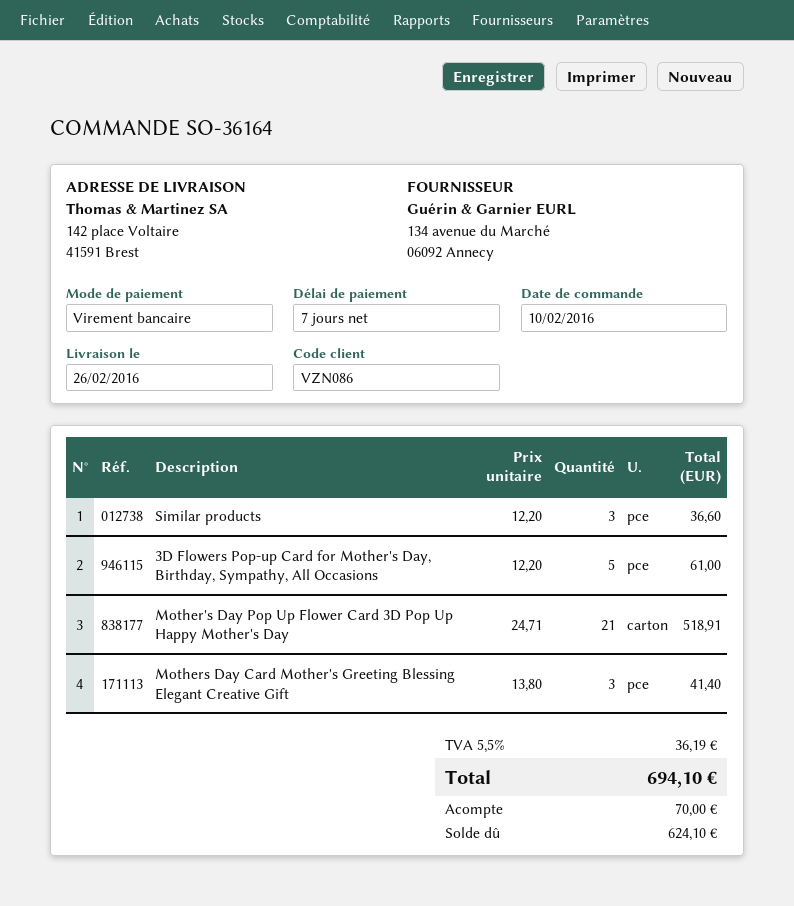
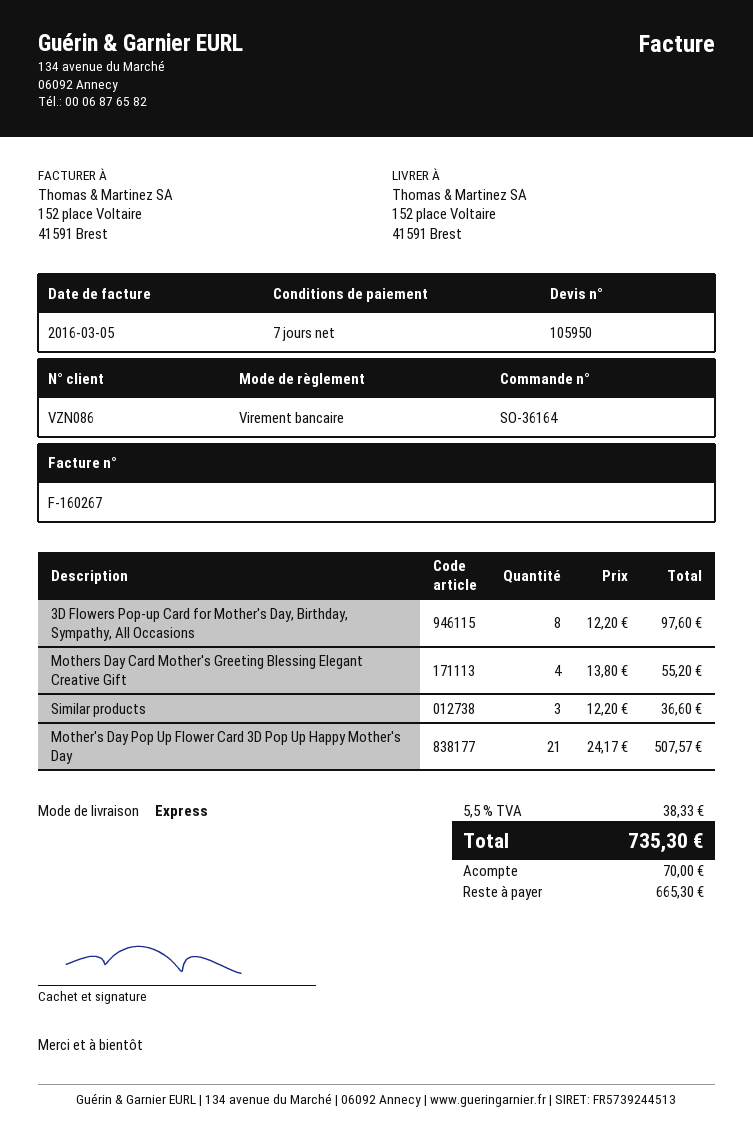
ship to: 142 place Voltaire, 41591 Brest -> 152 place Voltaire, 41591 Brest
3D Flowers Pop-up Card for Mother's Day, Birthday, Sympathy, All Occasions: 5 x 12.20 = 61.00 -> 8 x 12.20 = 97.60
Mother's Day Pop Up Flower Card 3D Pop Up Happy Mother's Day: 21 x 24.71 = 518.91 -> 21 x 24.17 = 507.57
Mothers Day Card Mother's Greeting Blessing Elegant Creative Gift: 3 x 13.80 = 41.40 -> 4 x 13.80 = 55.20
tax: 5.5% = 36.19 -> 5.5% = 38.33
total: 694.10 -> 735.30
balance: 624.10 -> 665.30

